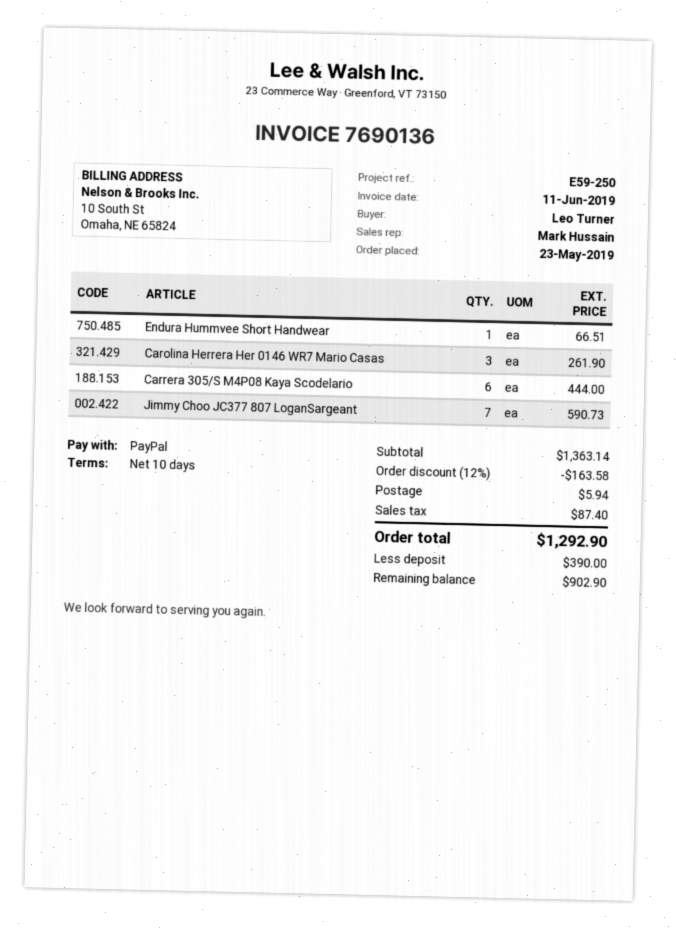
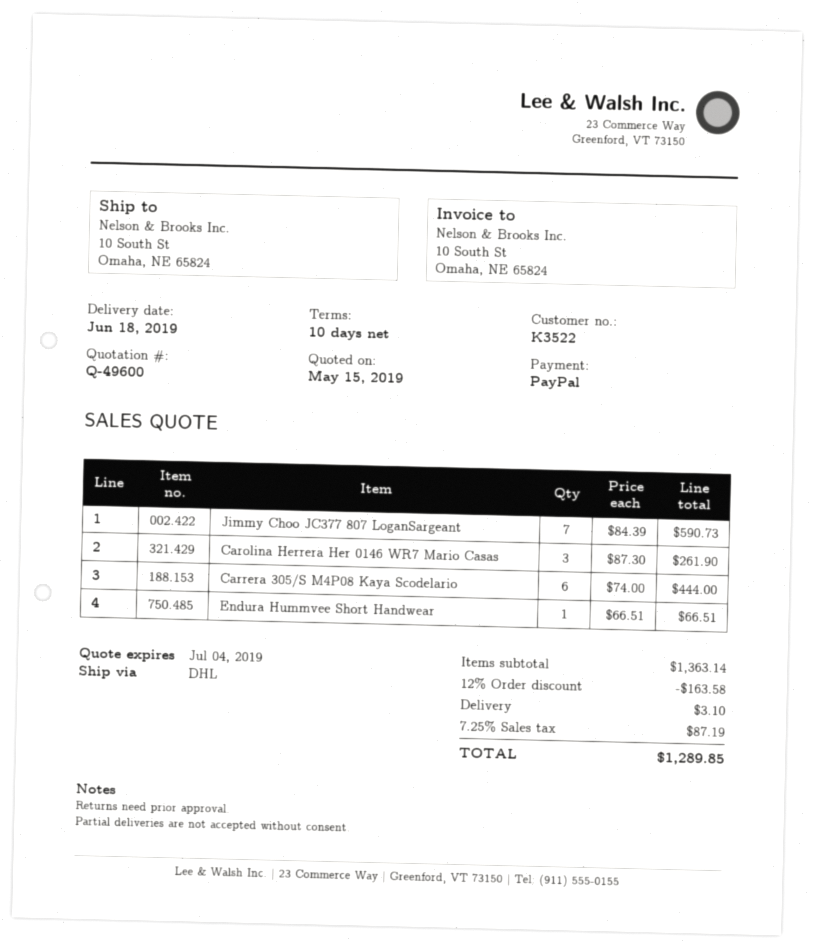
shipping: 5.94 -> 3.10
tax: 87.40 -> 87.19
total: 1292.90 -> 1289.85

